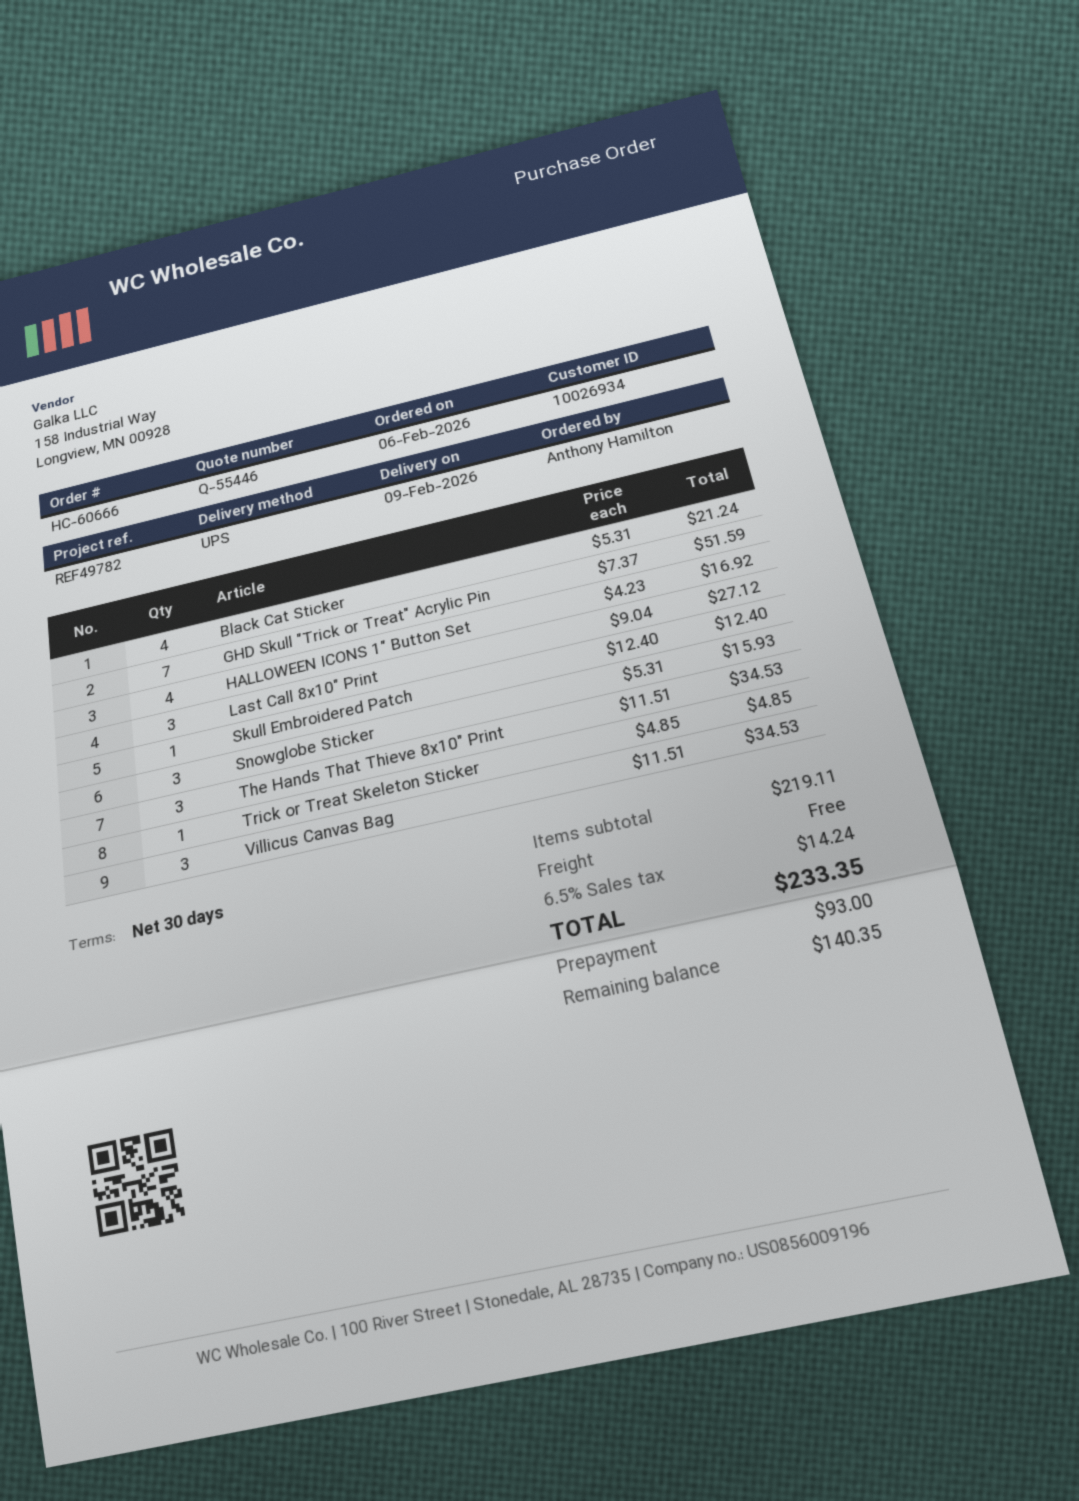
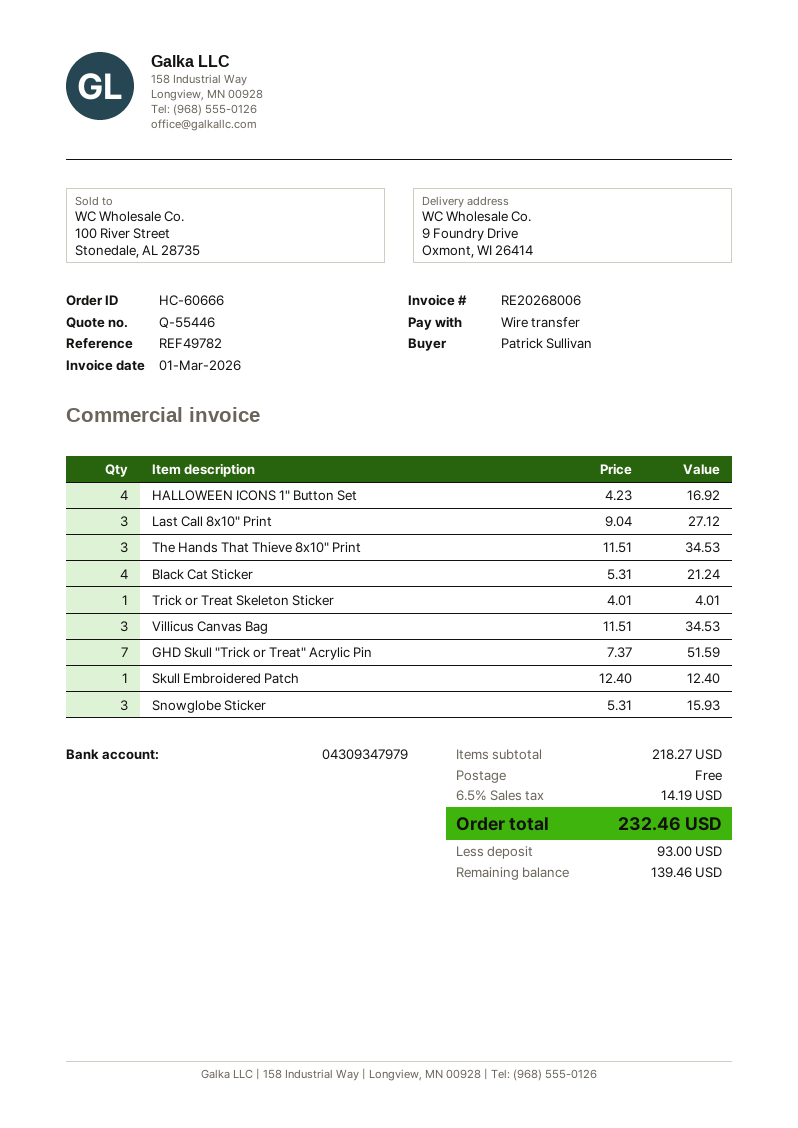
ordered by: Anthony Hamilton -> Patrick Sullivan
Trick or Treat Skeleton Sticker: 1 x 4.85 = 4.85 -> 1 x 4.01 = 4.01
subtotal: 219.11 -> 218.27
tax: 6.5% = 14.24 -> 6.5% = 14.19
total: 233.35 -> 232.46
balance: 140.35 -> 139.46

